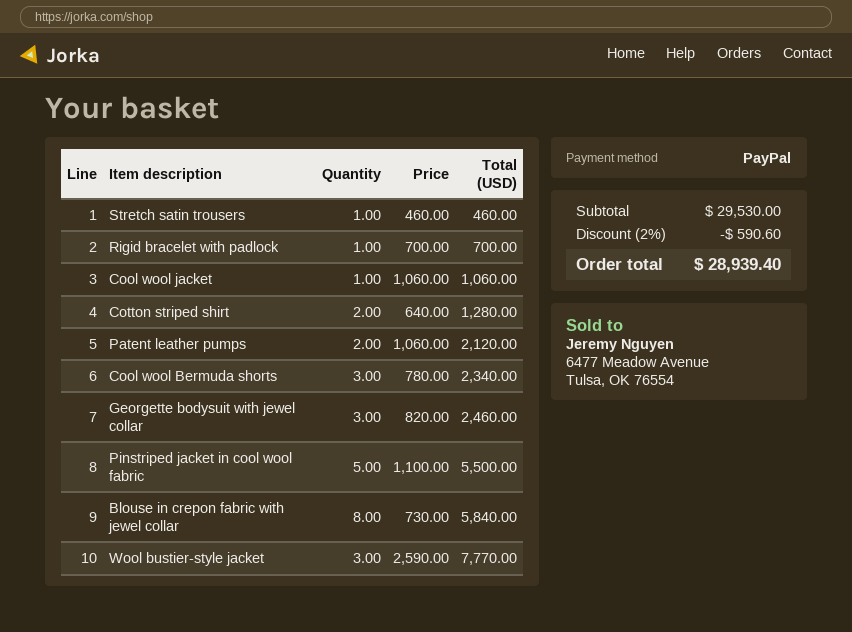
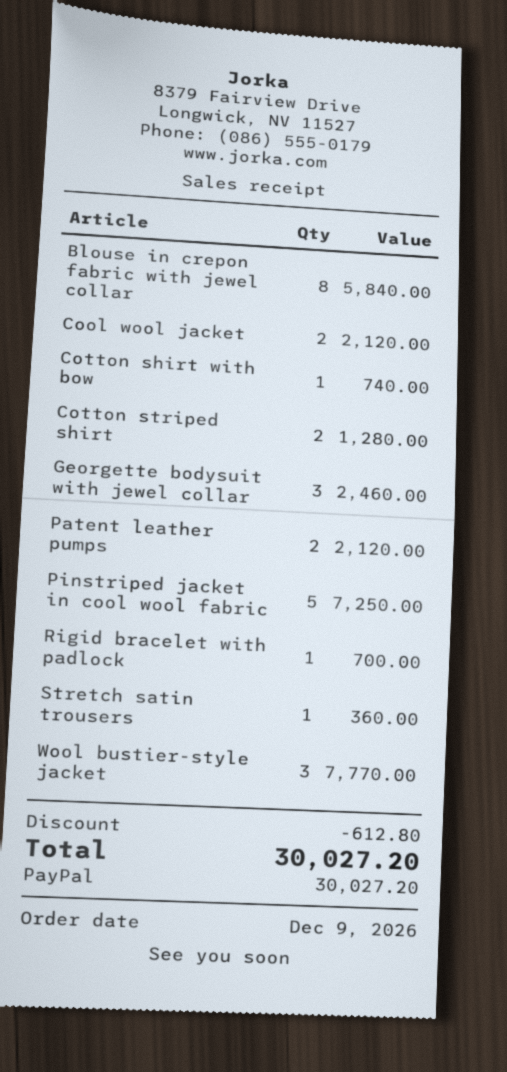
Stretch satin trousers: 1 for 460.00 -> 1 for 360.00
Cool wool jacket: 1 for 1060.00 -> 2 for 2120.00
Cool wool Bermuda shorts: 3 for 2340.00 -> none
Pinstriped jacket in cool wool fabric: 5 for 5500.00 -> 5 for 7250.00
Cotton shirt with bow: none -> 1 for 740.00
discount: 590.60 -> 612.80
total: 28939.40 -> 30027.20

